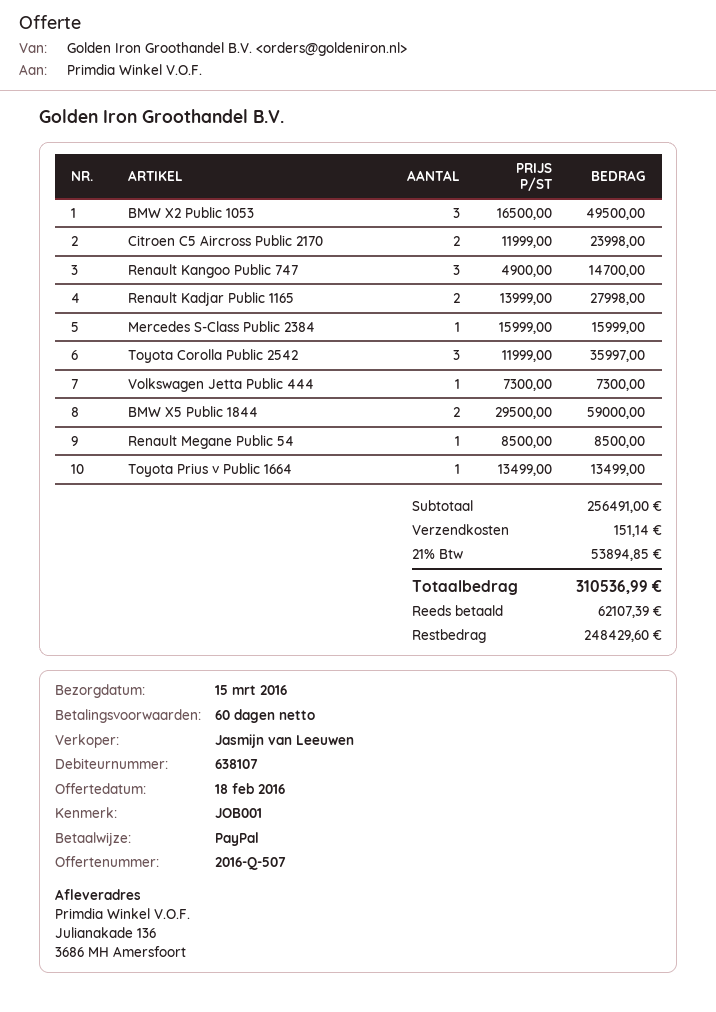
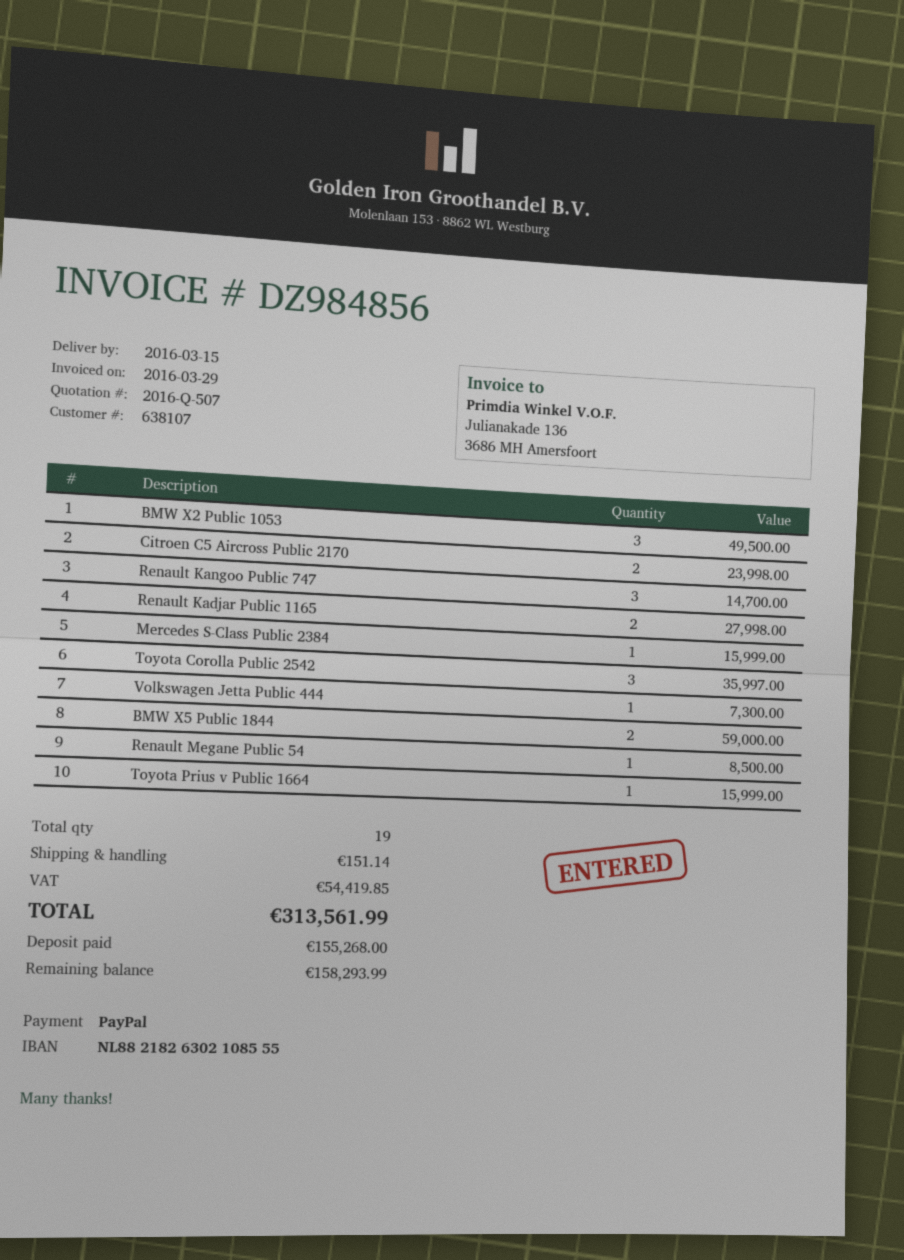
Toyota Prius v Public 1664: 1 for 13499.00 -> 1 for 15999.00
tax: 53894.85 -> 54419.85
total: 310536.99 -> 313561.99
deposit: 62107.39 -> 155268.00
balance: 248429.60 -> 158293.99

